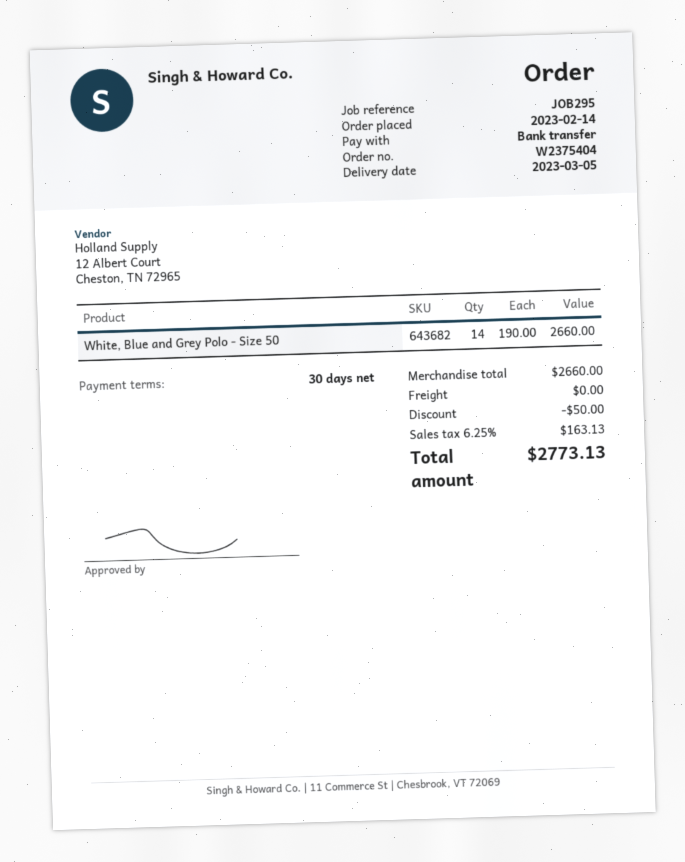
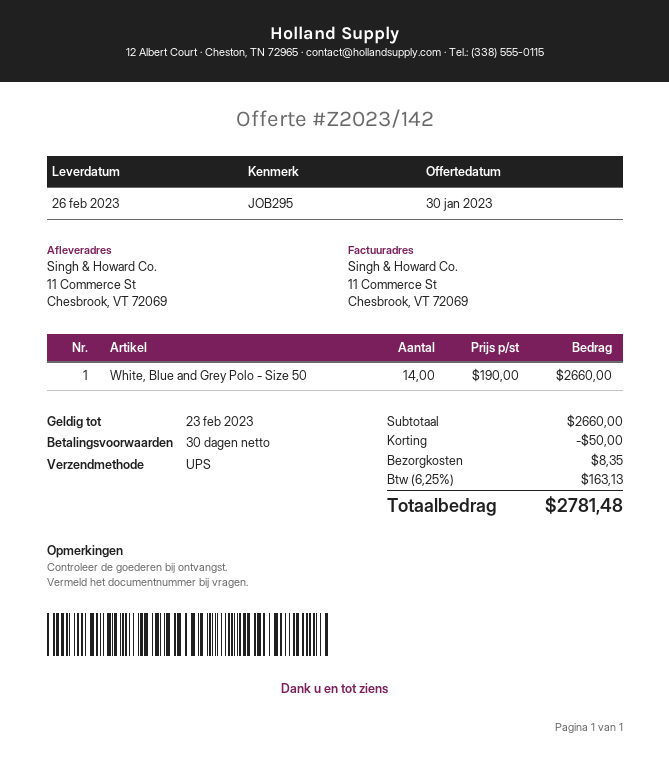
delivery date: 2023-03-05 -> 2023-02-26
shipping: 0.00 -> 8.35
total: 2773.13 -> 2781.48

